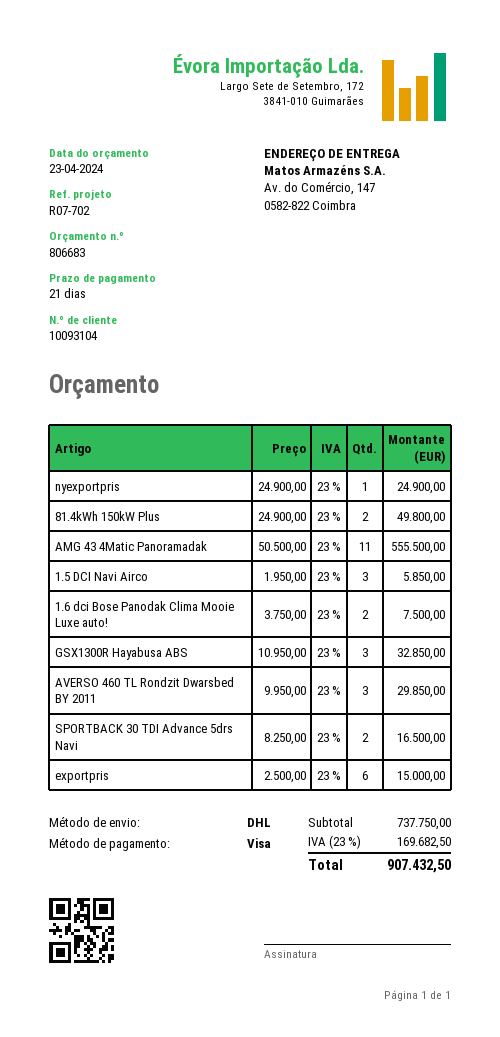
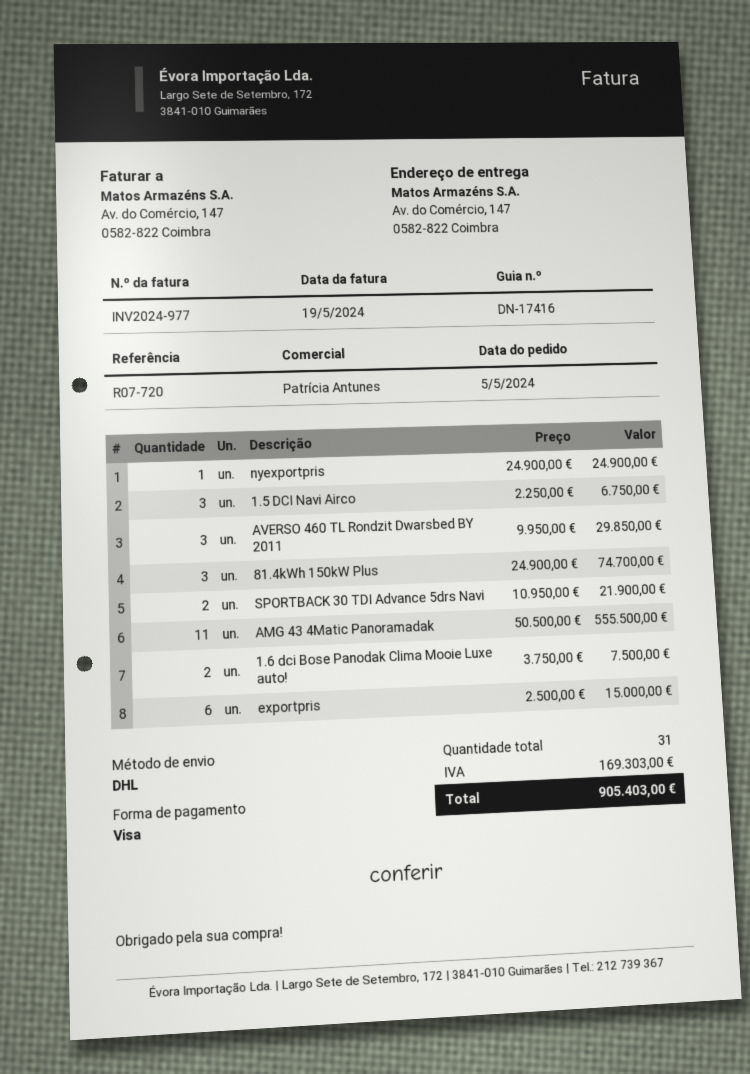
reference: R07-702 -> R07-720
81.4kWh 150kW Plus: 2 x 24900.00 = 49800.00 -> 3 x 24900.00 = 74700.00
1.5 DCI Navi Airco: 3 x 1950.00 = 5850.00 -> 3 x 2250.00 = 6750.00
GSX1300R Hayabusa ABS: 3 x 10950.00 = 32850.00 -> none
SPORTBACK 30 TDI Advance 5drs Navi: 2 x 8250.00 = 16500.00 -> 2 x 10950.00 = 21900.00
tax: 169682.50 -> 169303.00
total: 907432.50 -> 905403.00

